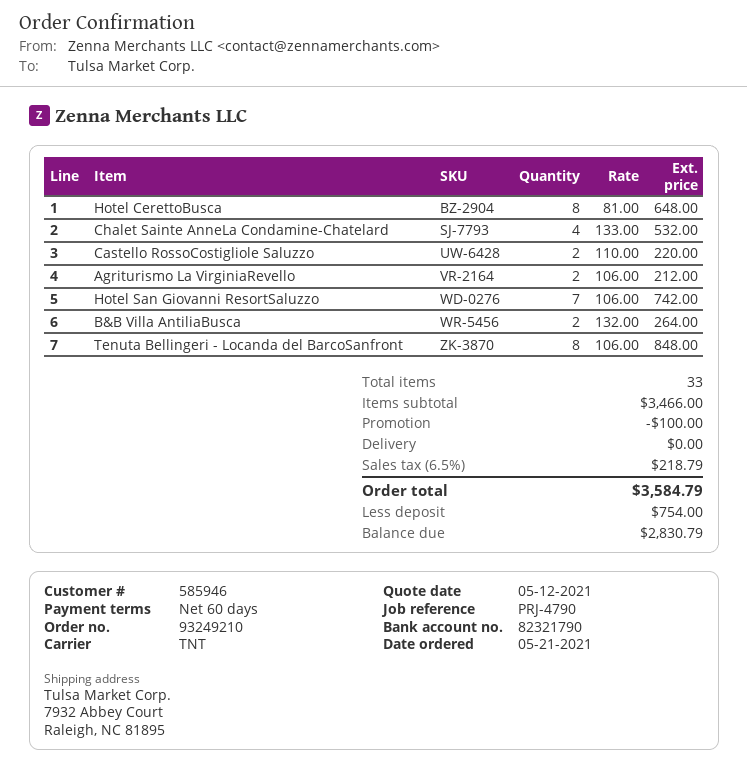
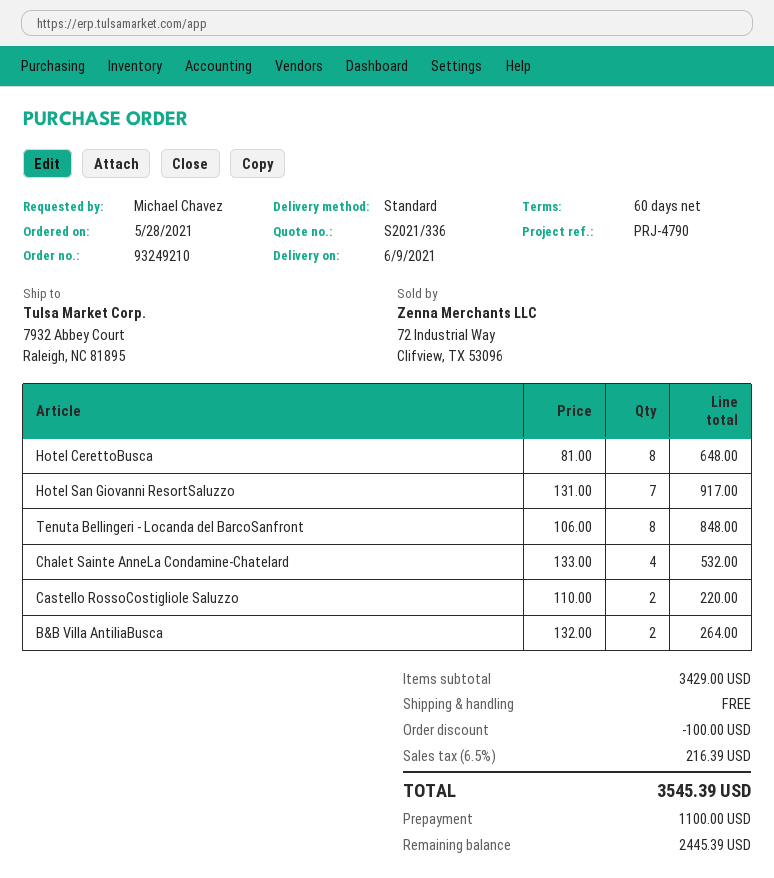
order date: 2021-05-21 -> 2021-05-28
shipping method: TNT -> standard
Agriturismo La VirginiaRevello: 2 x 106.00 = 212.00 -> none
Hotel San Giovanni ResortSaluzzo: 7 x 106.00 = 742.00 -> 7 x 131.00 = 917.00
subtotal: 3466.00 -> 3429.00
tax: 6.5% = 218.79 -> 6.5% = 216.39
total: 3584.79 -> 3545.39
deposit: 754.00 -> 1100.00
balance: 2830.79 -> 2445.39

